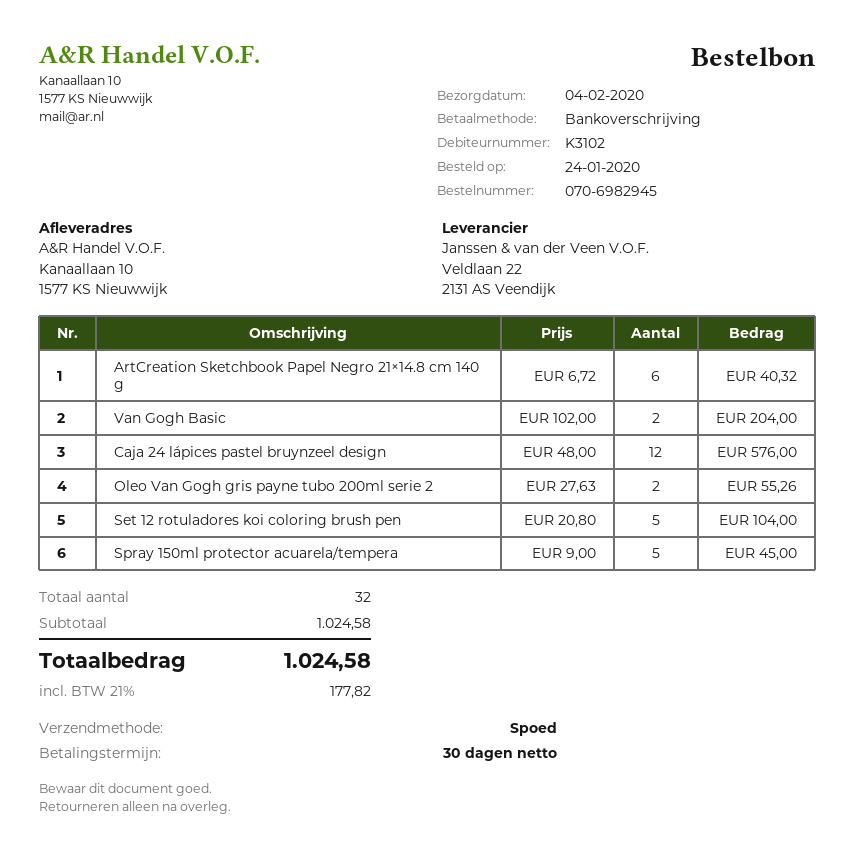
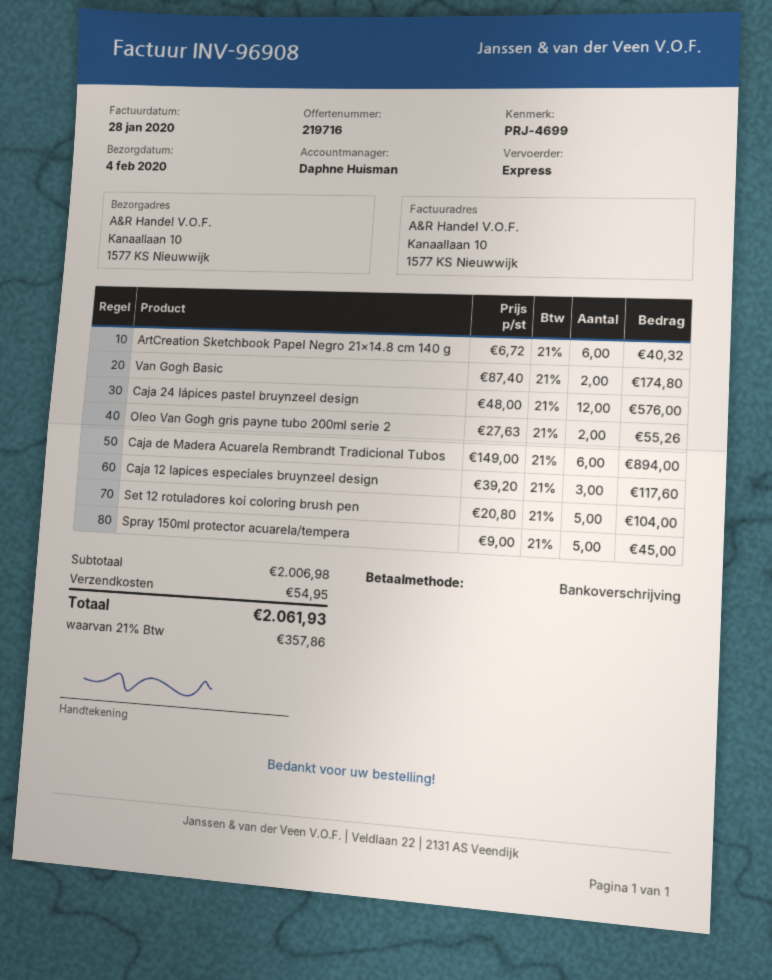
Van Gogh Basic: 2 x 102.00 = 204.00 -> 2 x 87.40 = 174.80
Caja de Madera Acuarela Rembrandt Tradicional Tubos: none -> 6 x 149.00 = 894.00
Caja 12 lapices especiales bruynzeel design: none -> 3 x 39.20 = 117.60
subtotal: 1024.58 -> 2006.98
shipping: none -> 54.95
tax: 21% = 177.82 -> 21% = 357.86
total: 1024.58 -> 2061.93

